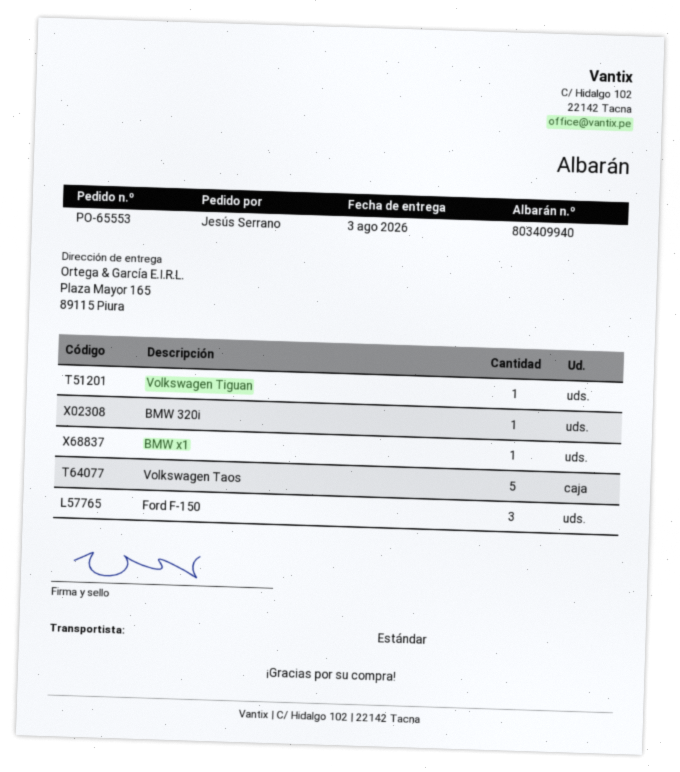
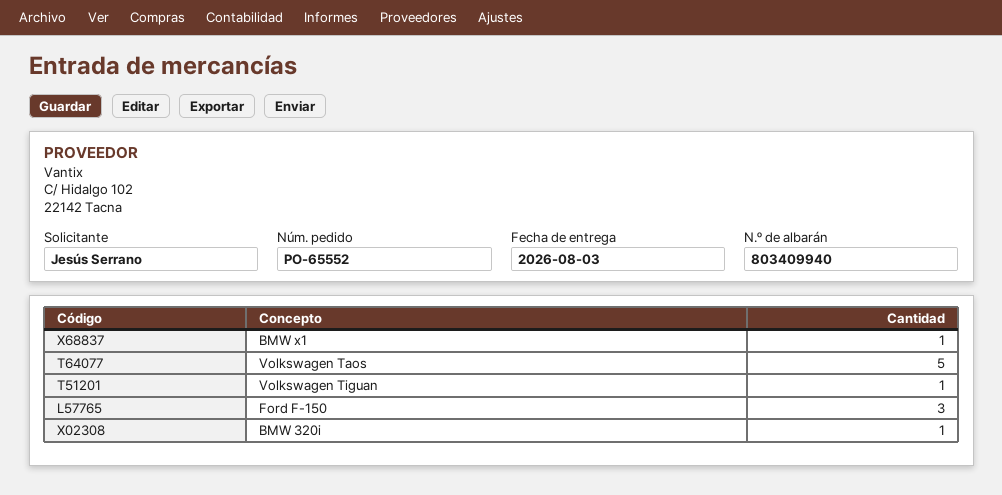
order number: PO-65553 -> PO-65552

